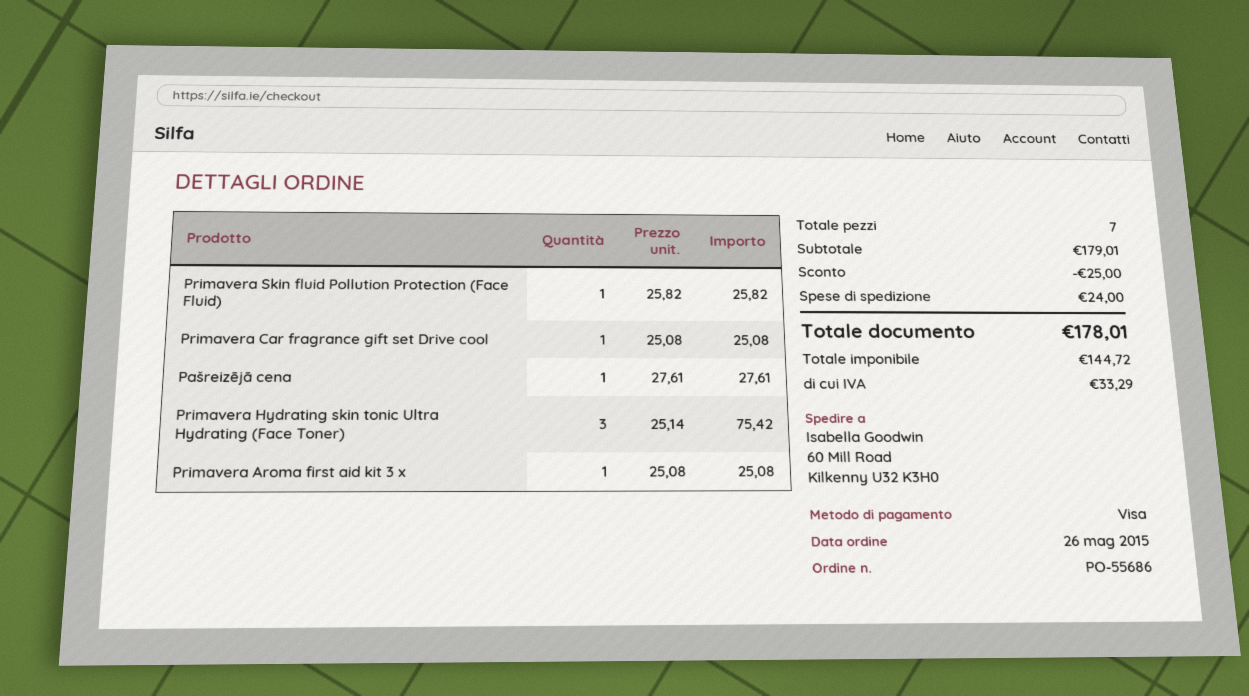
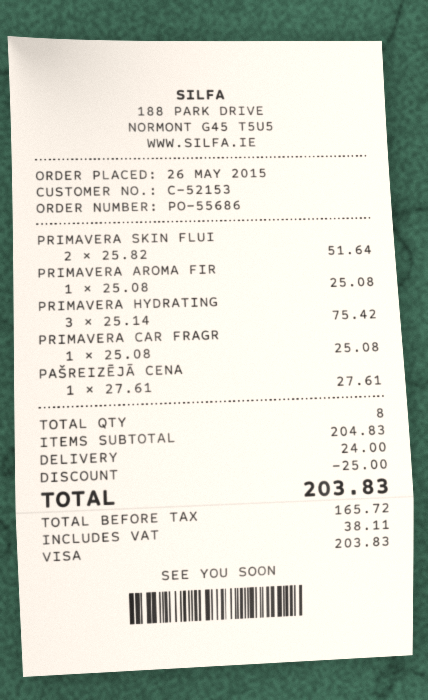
Primavera Skin fluid Pollution Protection (Face Fluid): 1 x 25.82 = 25.82 -> 2 x 25.82 = 51.64
total quantity: 7 -> 8
subtotal: 179.01 -> 204.83
net: 144.72 -> 165.72
tax: 33.29 -> 38.11
total: 178.01 -> 203.83

